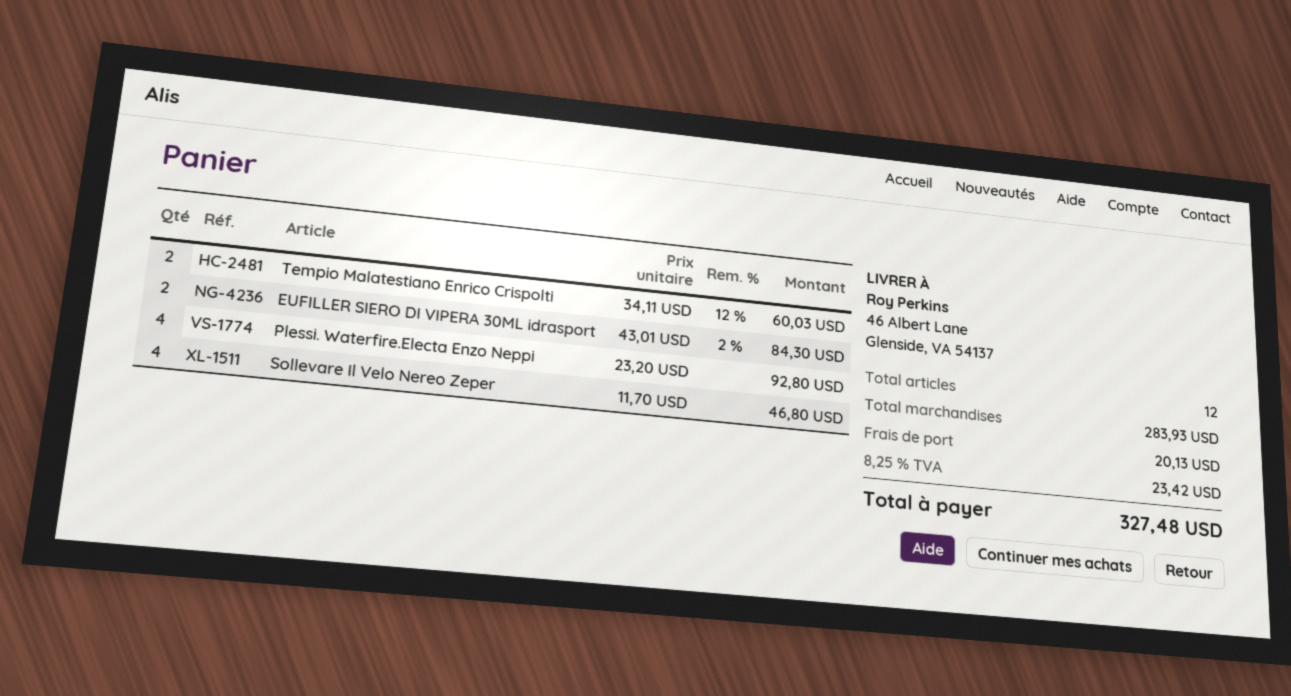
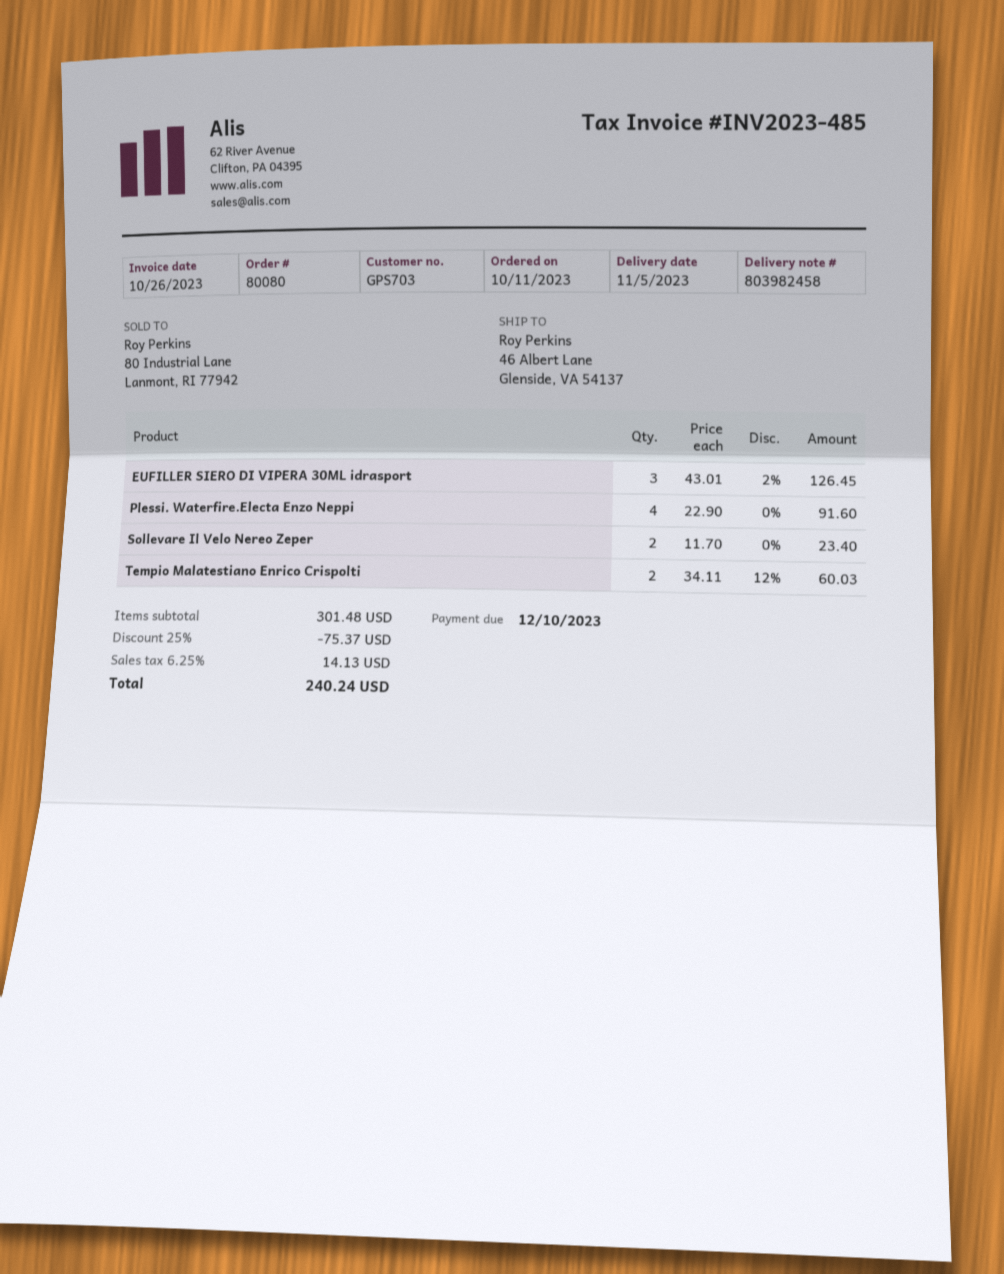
EUFILLER SIERO DI VIPERA 30ML idrasport: 2 x 43.01 - 2% = 84.30 -> 3 x 43.01 - 2% = 126.45
Plessi. Waterfire.Electa Enzo Neppi: 4 x 23.20 = 92.80 -> 4 x 22.90 = 91.60
Sollevare Il Velo Nereo Zeper: 4 x 11.70 = 46.80 -> 2 x 11.70 = 23.40
subtotal: 283.93 -> 301.48
discount: none -> 25% = 75.37
shipping: 20.13 -> none
tax: 8.25% = 23.42 -> 6.25% = 14.13
total: 327.48 -> 240.24

